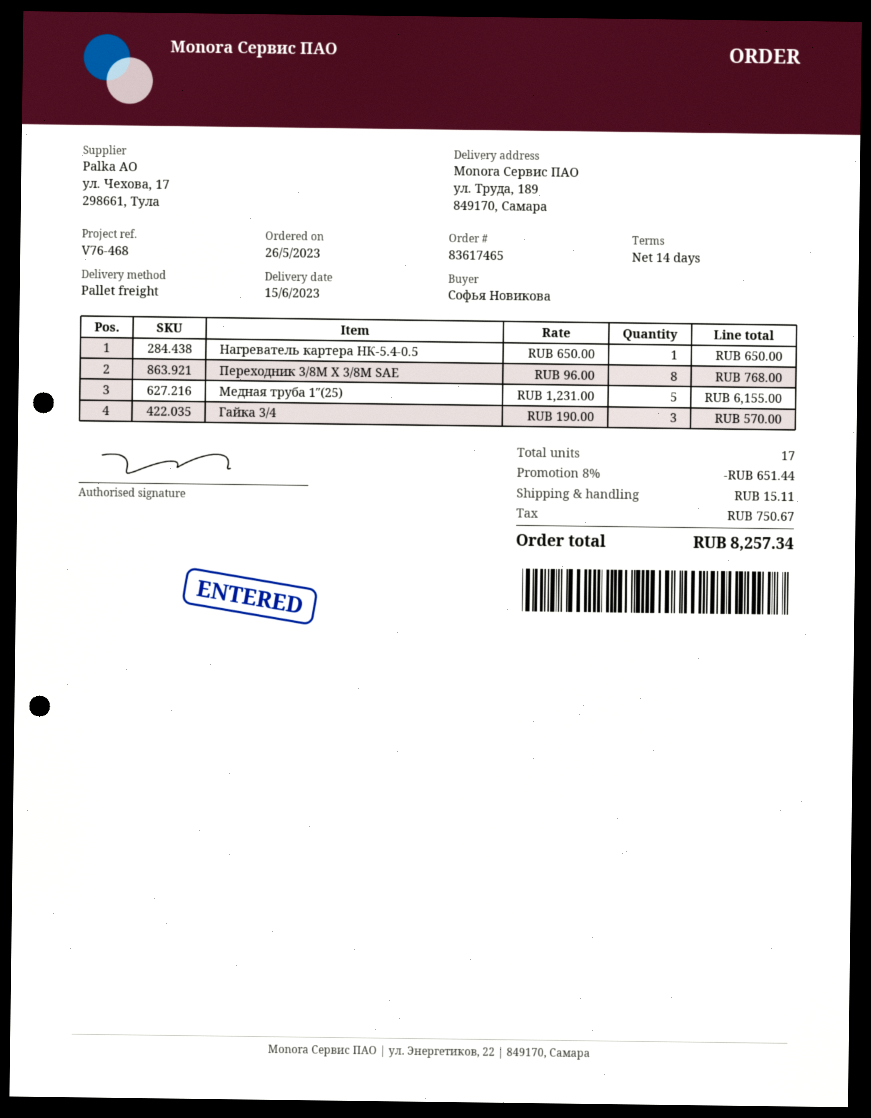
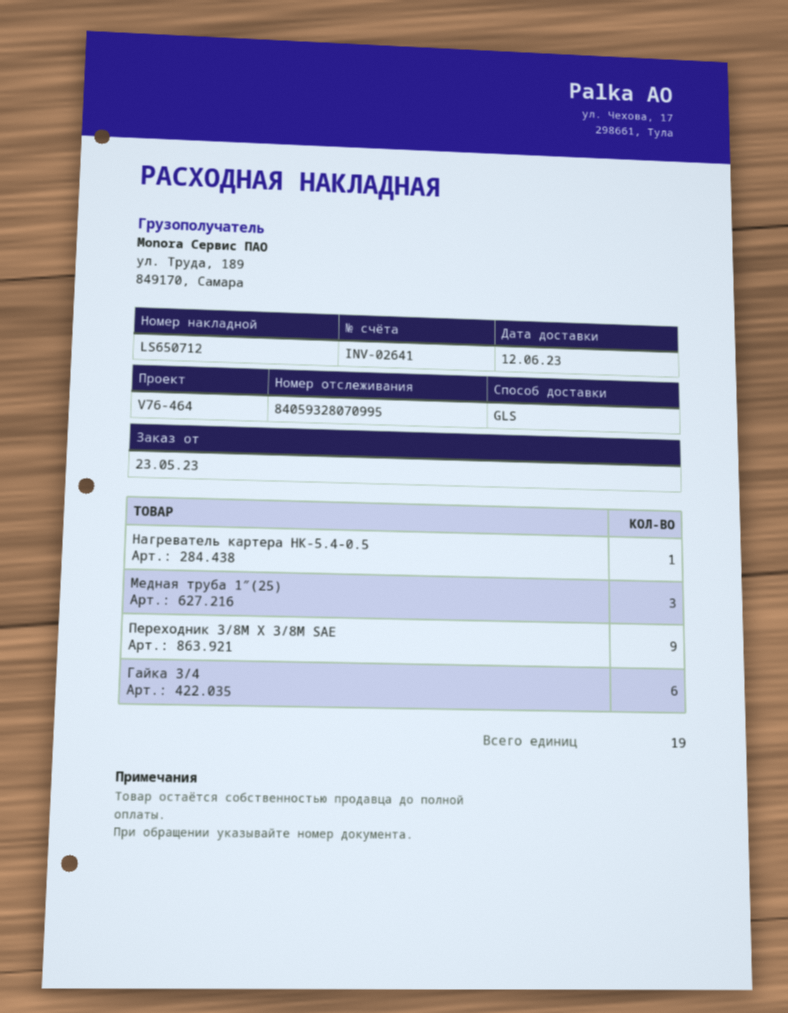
order date: 2023-05-26 -> 2023-05-23
delivery date: 2023-06-15 -> 2023-06-12
reference: V76-468 -> V76-464
shipping method: pallet freight -> GLS
Переходник 3/8M X 3/8M SAE: 8 -> 9
Медная труба 1″(25): 5 -> 3
Гайка 3/4: 3 -> 6
total quantity: 17 -> 19

